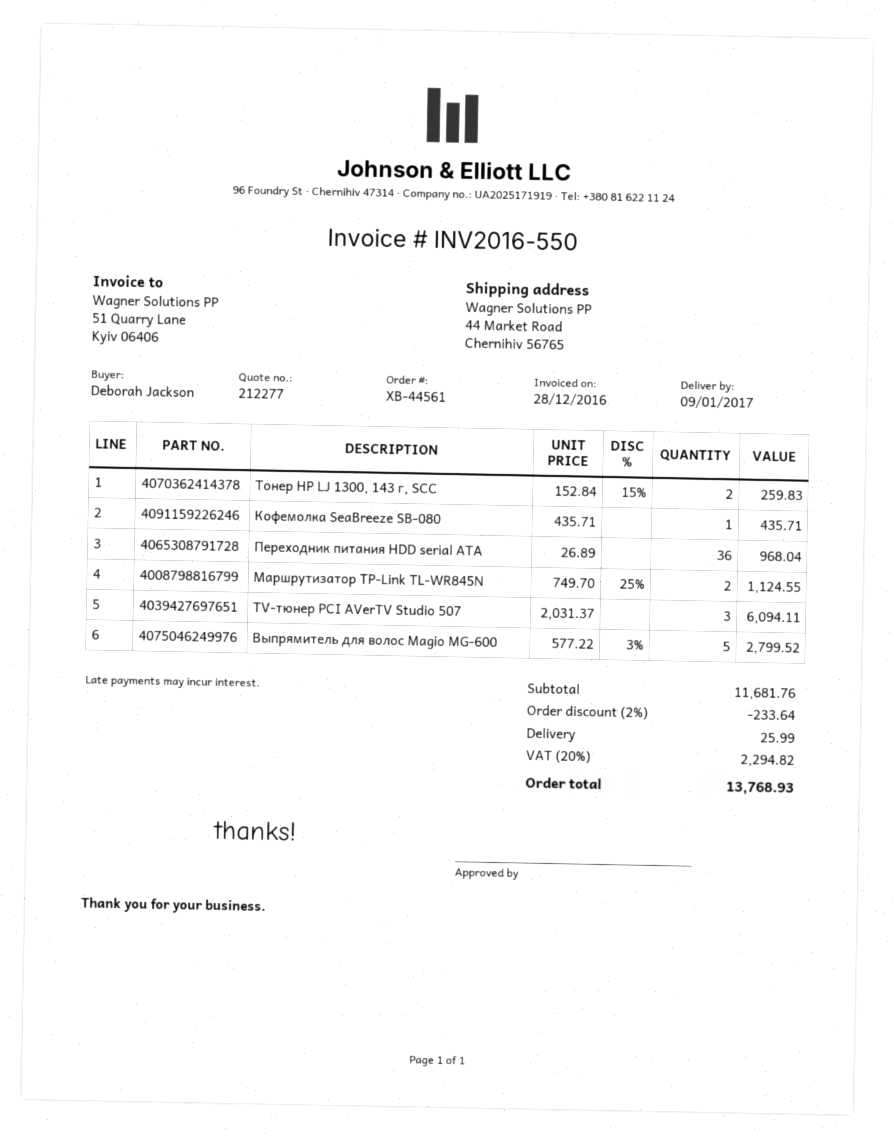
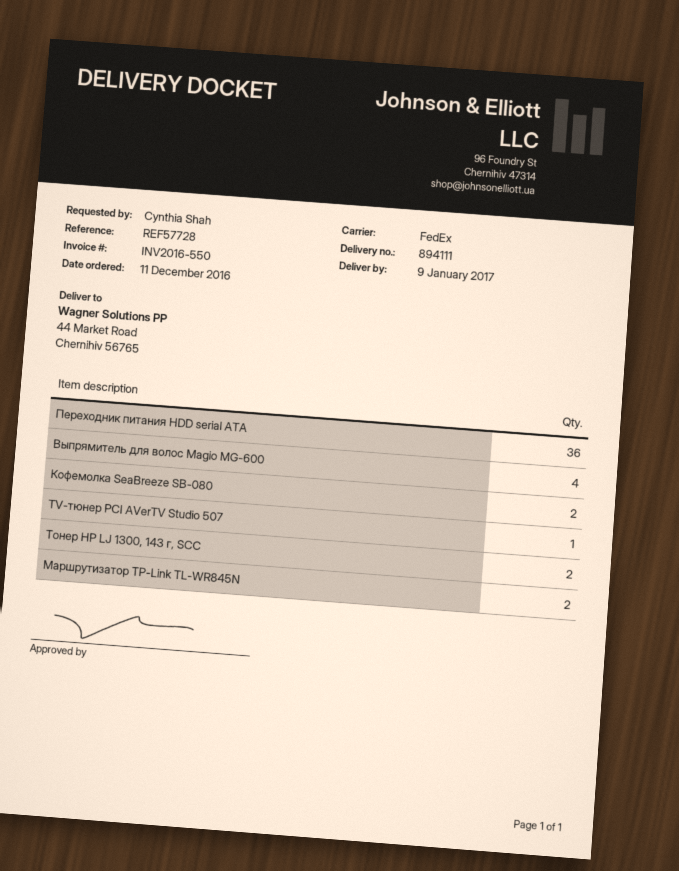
ordered by: Deborah Jackson -> Cynthia Shah
Кофемолка SeaBreeze SB-080: 1 -> 2
TV-тюнер PCI AVerTV Studio 507: 3 -> 1
Выпрямитель для волос Magio MG-600: 5 -> 4

